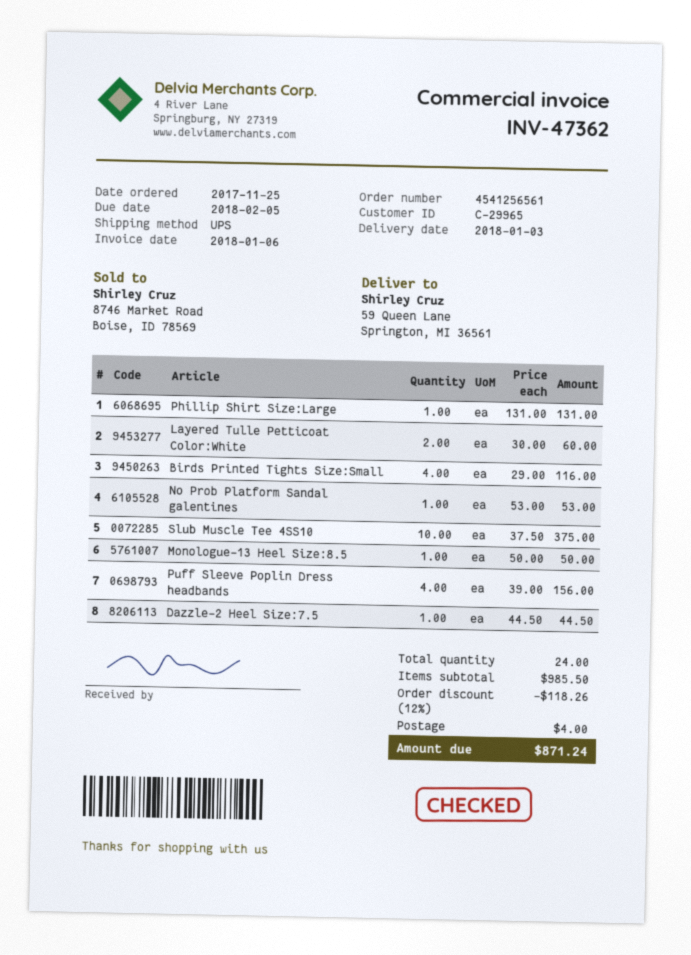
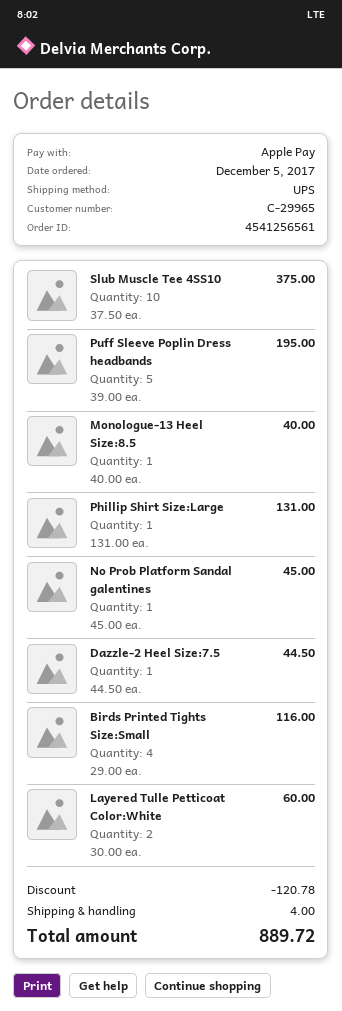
order date: 2017-11-25 -> 2017-12-05
No Prob Platform Sandal galentines: 1 x 53.00 = 53.00 -> 1 x 45.00 = 45.00
Monologue-13 Heel Size:8.5: 1 x 50.00 = 50.00 -> 1 x 40.00 = 40.00
Puff Sleeve Poplin Dress headbands: 4 x 39.00 = 156.00 -> 5 x 39.00 = 195.00
discount: 118.26 -> 120.78
total: 871.24 -> 889.72

